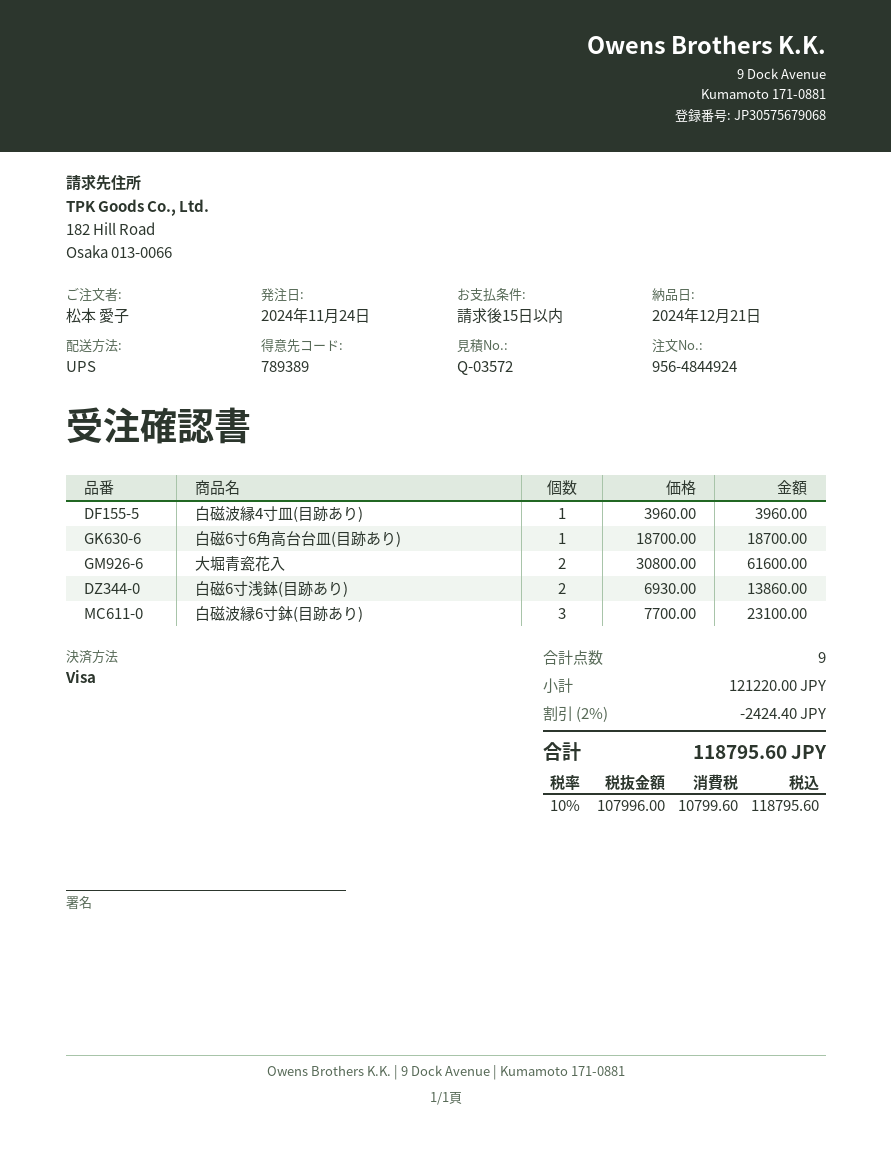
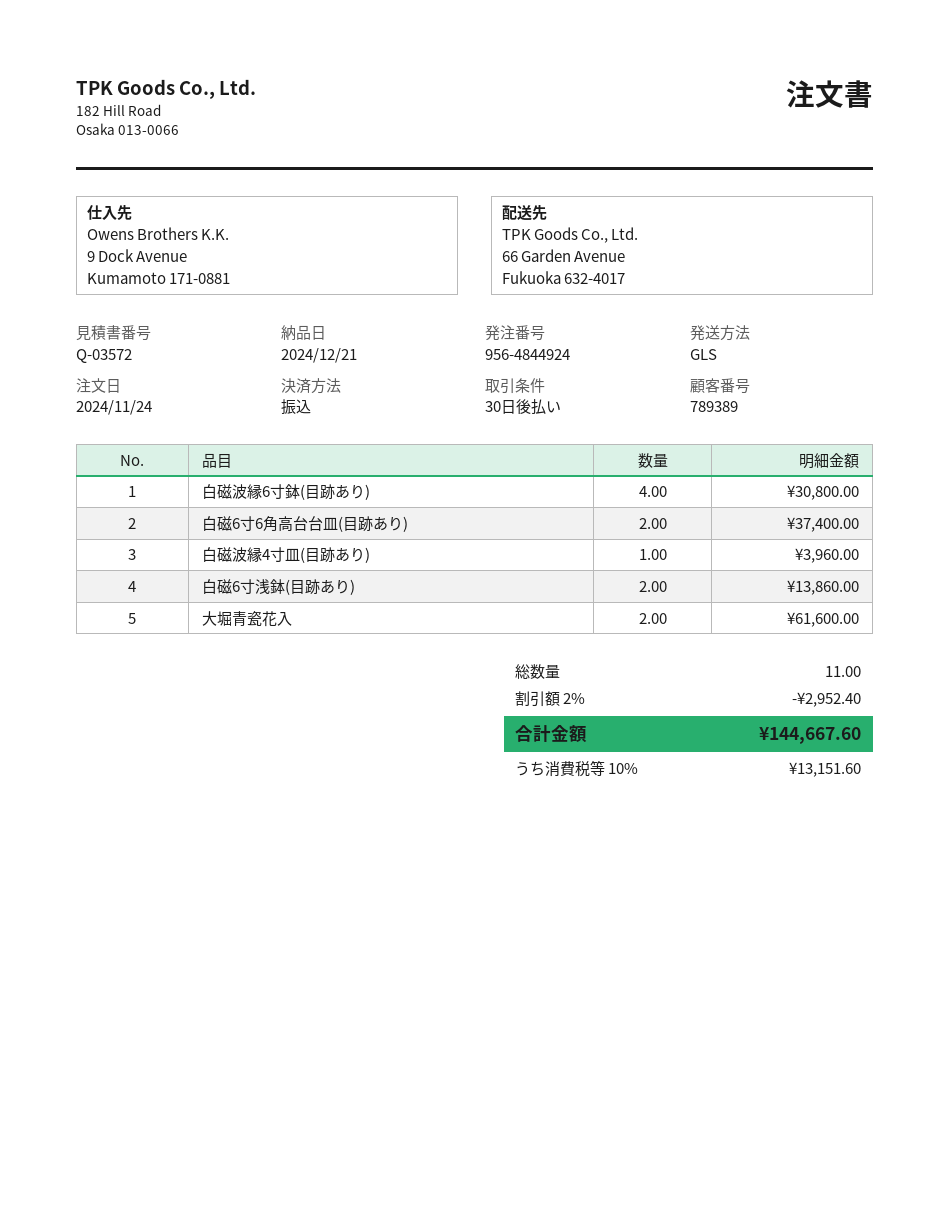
payment terms: 15 days -> 30 days
payment method: Visa -> bank transfer
shipping method: UPS -> GLS
白磁6寸6角高台台皿(目跡あり): 1 for 18700.00 -> 2 for 37400.00
白磁波縁6寸鉢(目跡あり): 3 for 23100.00 -> 4 for 30800.00
total quantity: 9 -> 11
discount: 2% = 2424.40 -> 2% = 2952.40
tax: 10% = 10799.60 -> 10% = 13151.60
total: 118795.60 -> 144667.60

